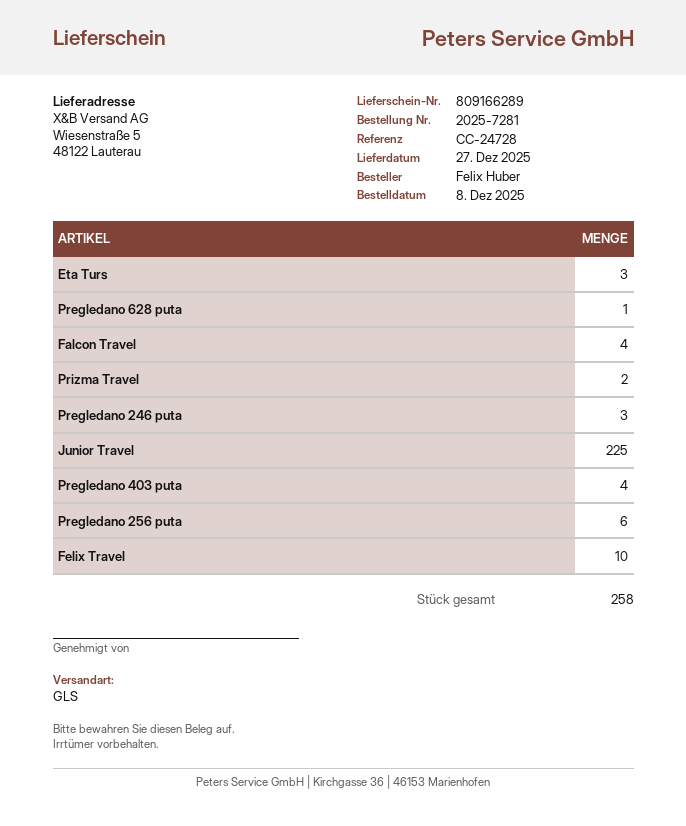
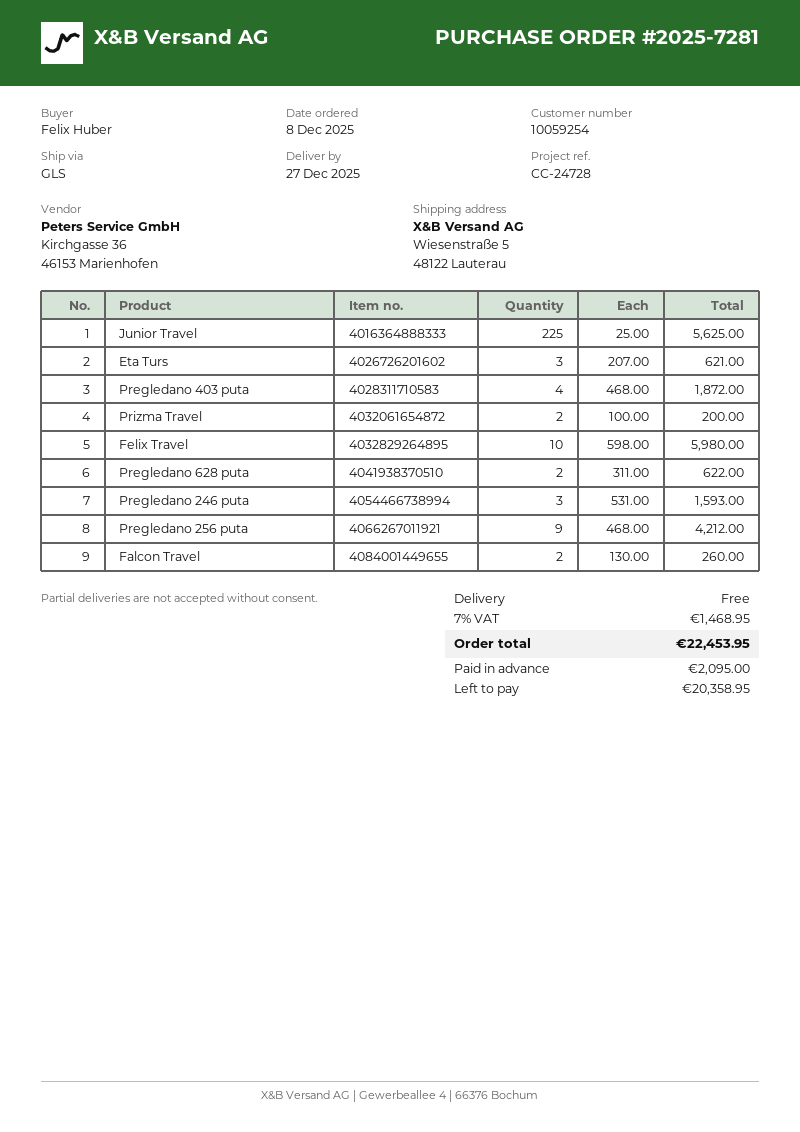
Pregledano 628 puta: 1 -> 2
Falcon Travel: 4 -> 2
Pregledano 256 puta: 6 -> 9

